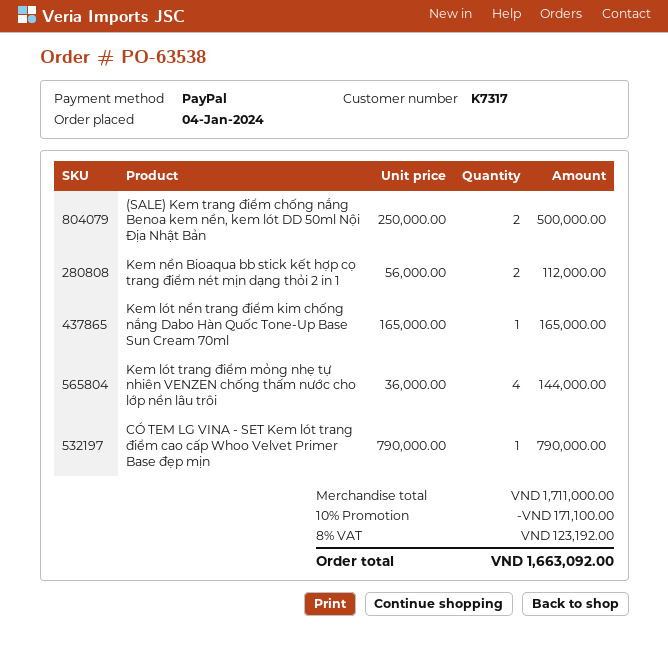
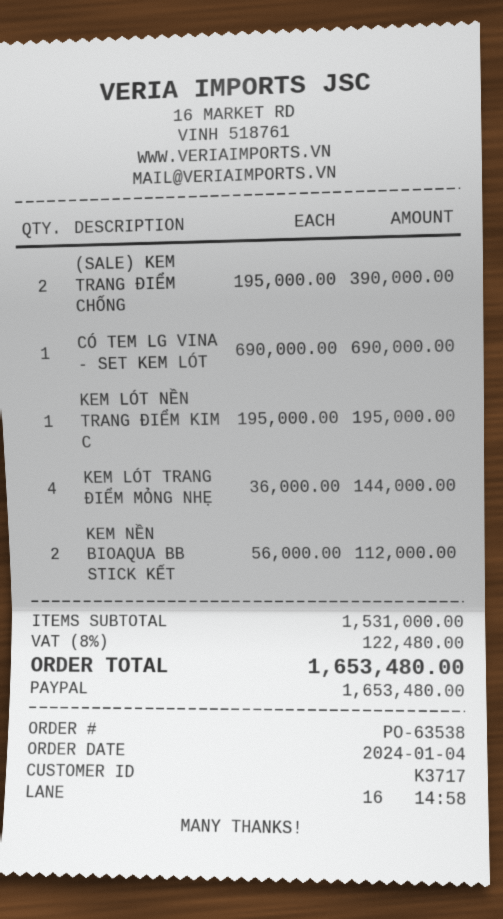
customer number: K7317 -> K3717
(SALE) Kem trang điểm chống nắng Benoa kem nền, kem lót DD 50ml Nội Địa Nhật Bản: 2 x 250000.00 = 500000.00 -> 2 x 195000.00 = 390000.00
Kem lót nền trang điểm kim chống nắng Dabo Hàn Quốc Tone-Up Base Sun Cream 70ml: 1 x 165000.00 = 165000.00 -> 1 x 195000.00 = 195000.00
CÓ TEM LG VINA - SET Kem lót trang điểm cao cấp Whoo Velvet Primer Base đẹp mịn: 1 x 790000.00 = 790000.00 -> 1 x 690000.00 = 690000.00
subtotal: 1711000.00 -> 1531000.00
discount: 10% = 171100.00 -> none
tax: 8% = 123192.00 -> 8% = 122480.00
total: 1663092.00 -> 1653480.00

